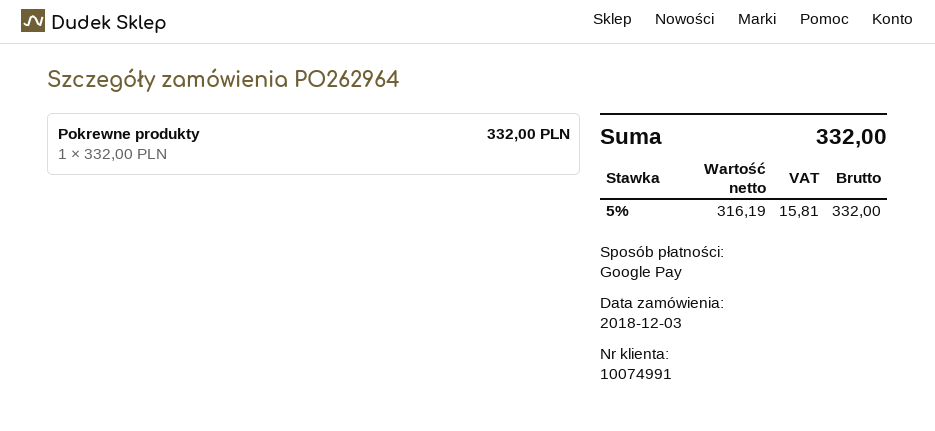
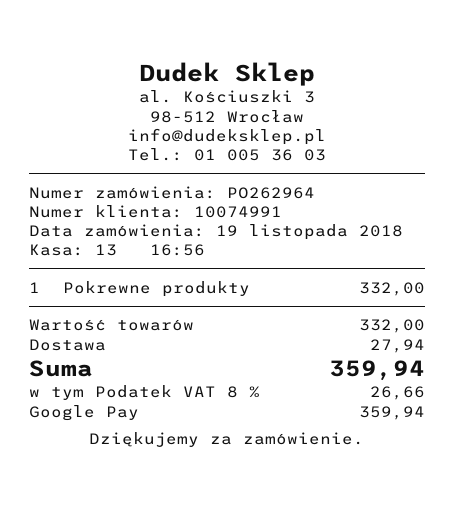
order date: 2018-12-03 -> 2018-11-19
shipping: none -> 27.94
tax: 5% = 15.81 -> 8% = 26.66
total: 332.00 -> 359.94

